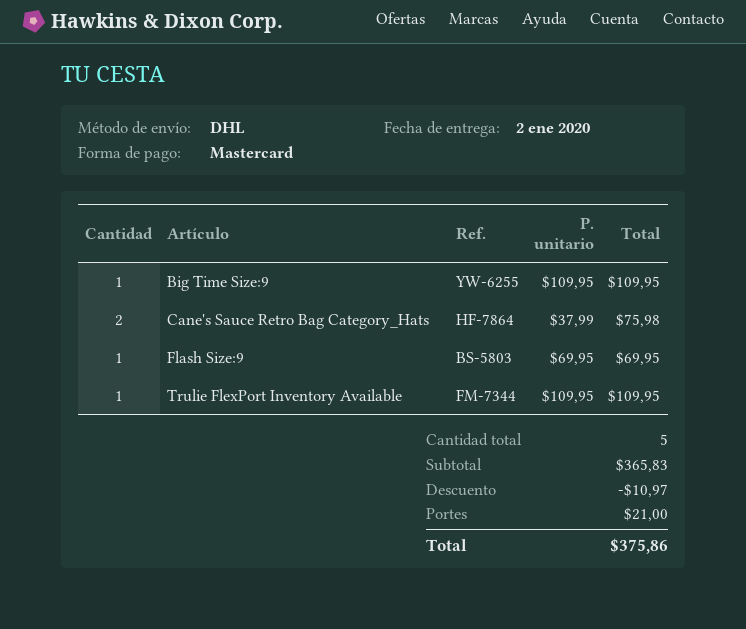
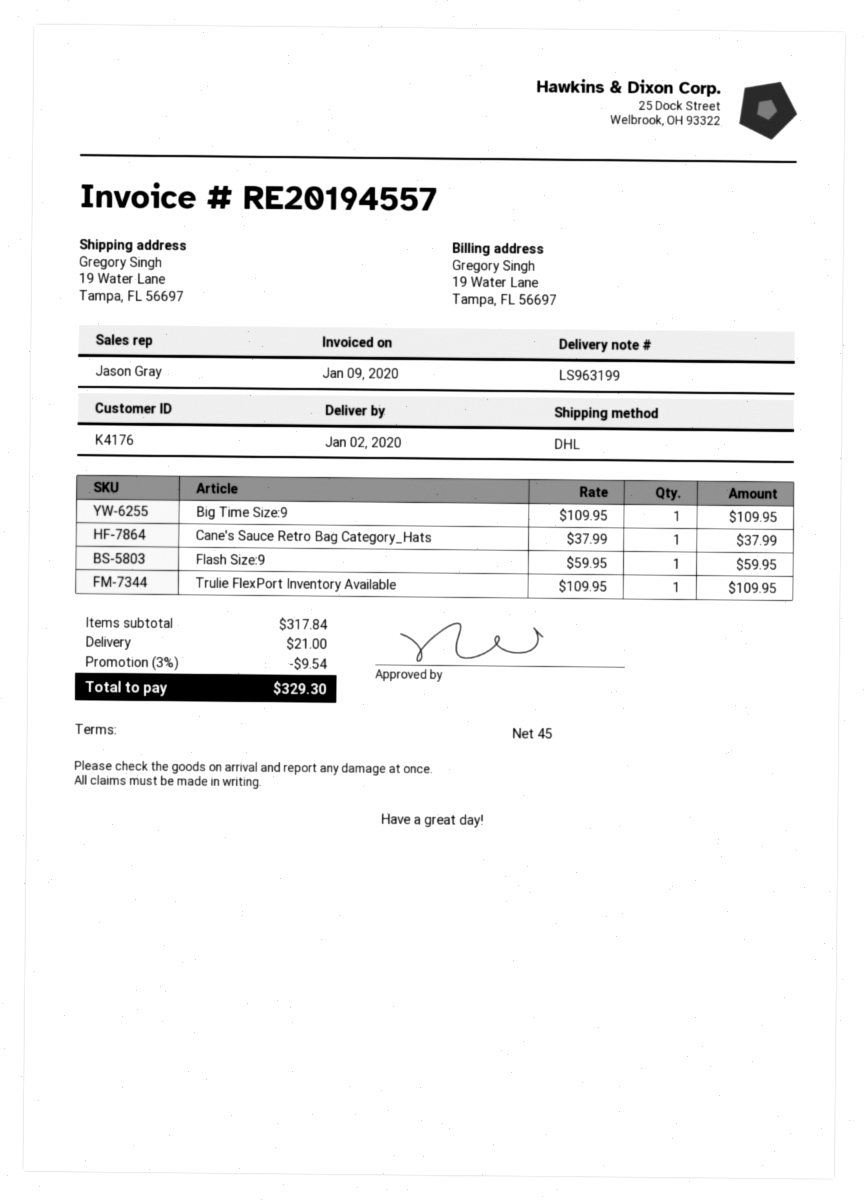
Cane's Sauce Retro Bag Category_Hats: 2 x 37.99 = 75.98 -> 1 x 37.99 = 37.99
Flash Size:9: 1 x 69.95 = 69.95 -> 1 x 59.95 = 59.95
subtotal: 365.83 -> 317.84
discount: 10.97 -> 9.54
total: 375.86 -> 329.30

